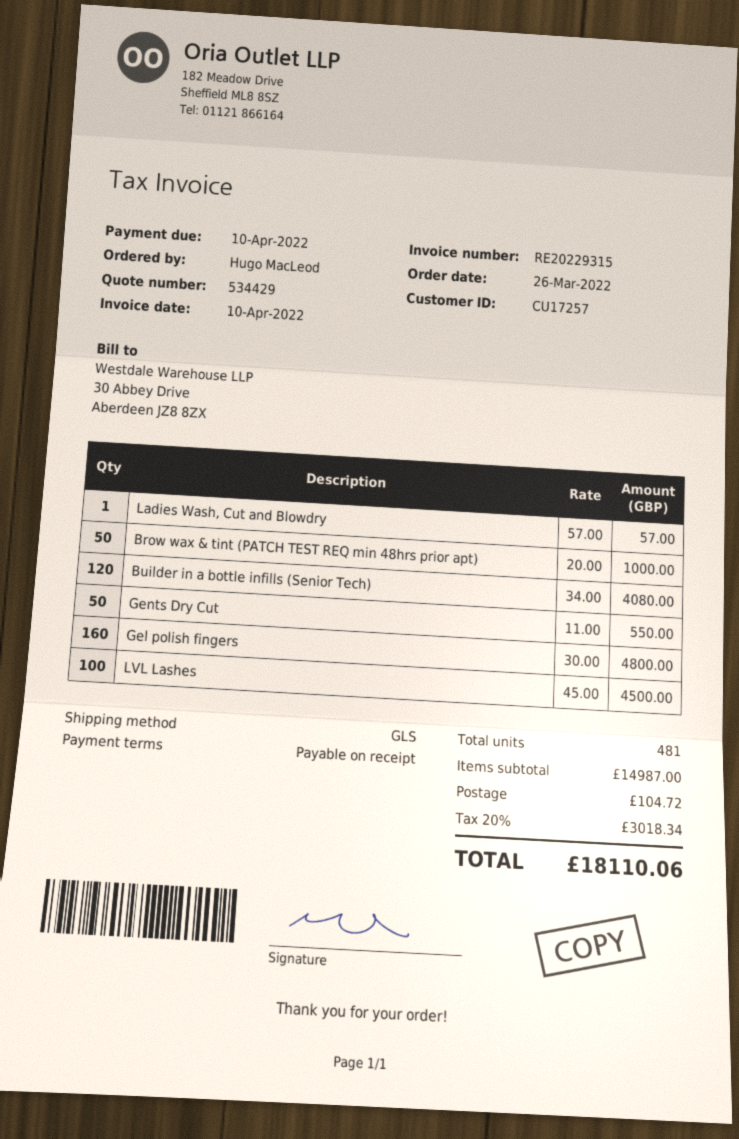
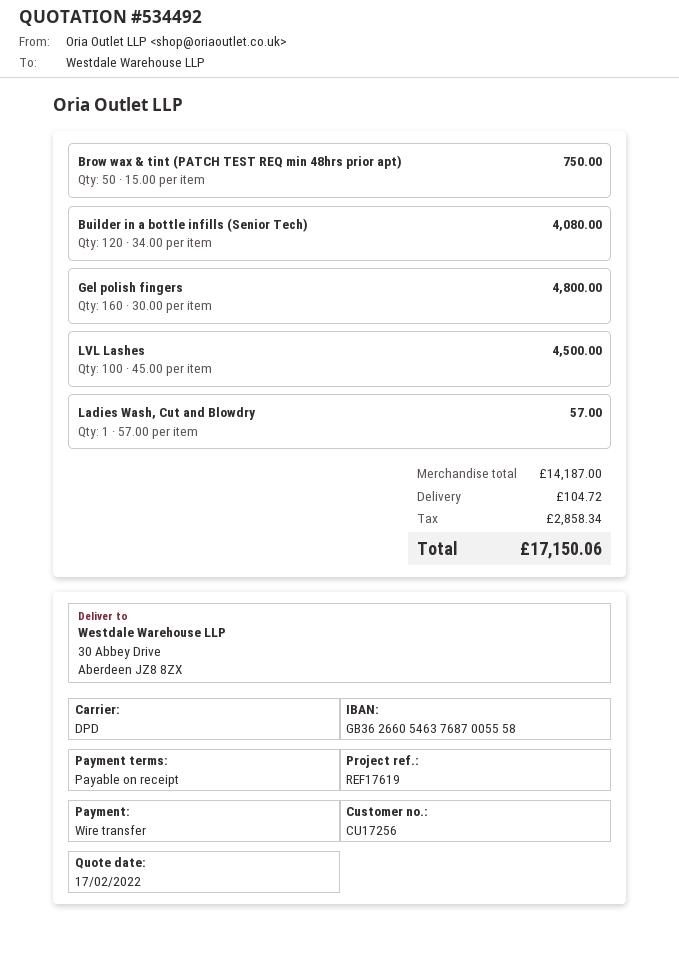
quote number: 534429 -> 534492
customer number: CU17257 -> CU17256
shipping method: GLS -> DPD
Brow wax & tint (PATCH TEST REQ min 48hrs prior apt): 50 x 20.00 = 1000.00 -> 50 x 15.00 = 750.00
Gents Dry Cut: 50 x 11.00 = 550.00 -> none
subtotal: 14987.00 -> 14187.00
tax: 3018.34 -> 2858.34
total: 18110.06 -> 17150.06

